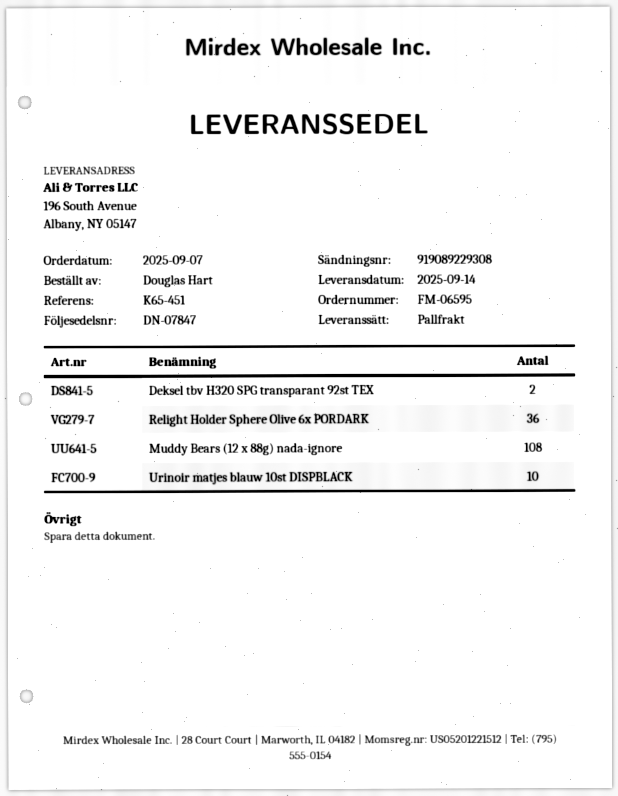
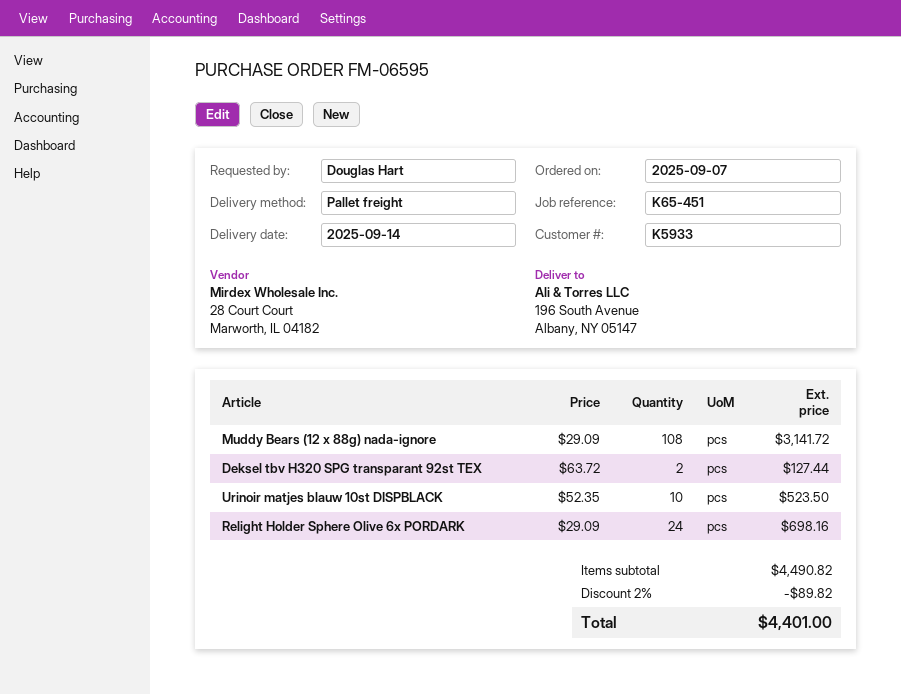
Relight Holder Sphere Olive 6x PORDARK: 36 -> 24

